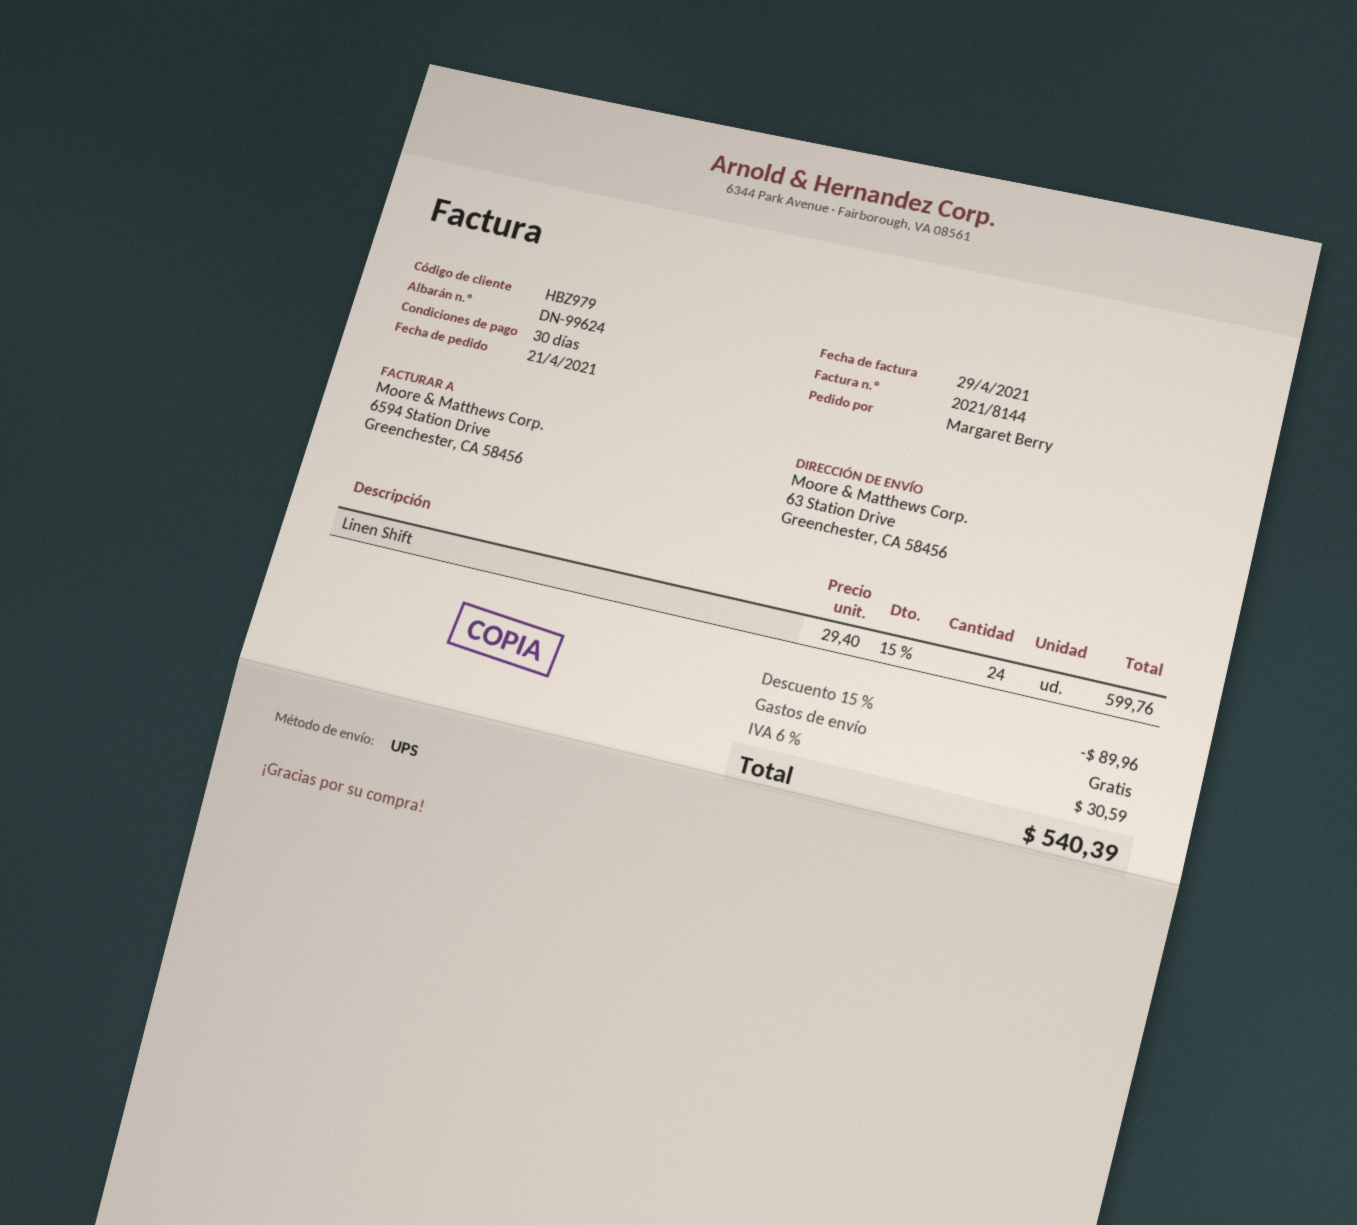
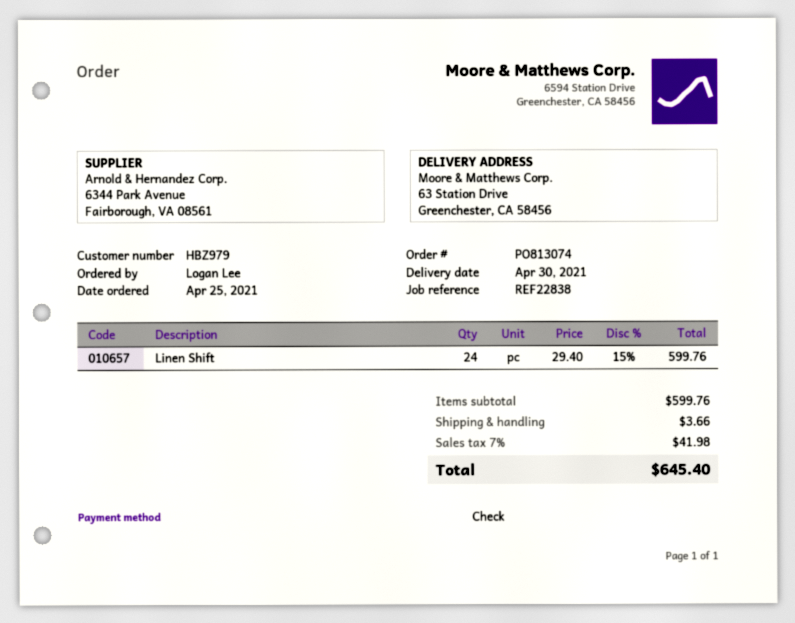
order date: 2021-04-21 -> 2021-04-25
ordered by: Margaret Berry -> Logan Lee
discount: 15% = 89.96 -> none
shipping: 0.00 -> 3.66
tax: 6% = 30.59 -> 7% = 41.98
total: 540.39 -> 645.40

